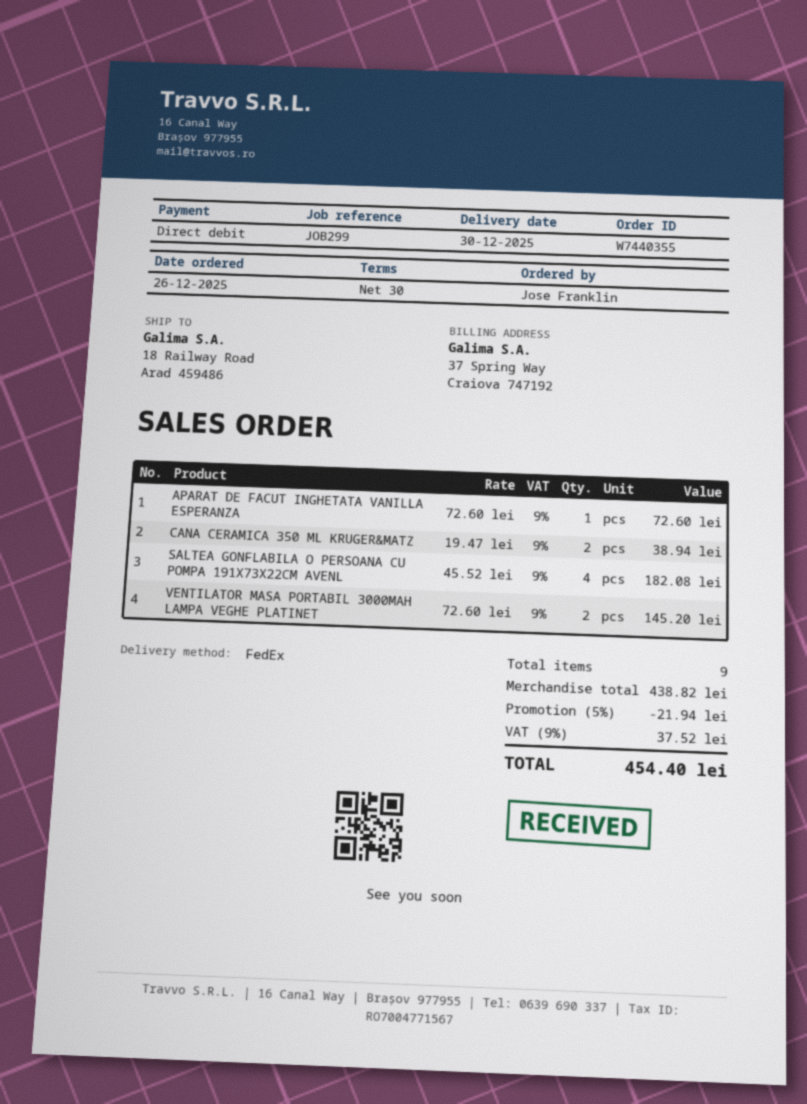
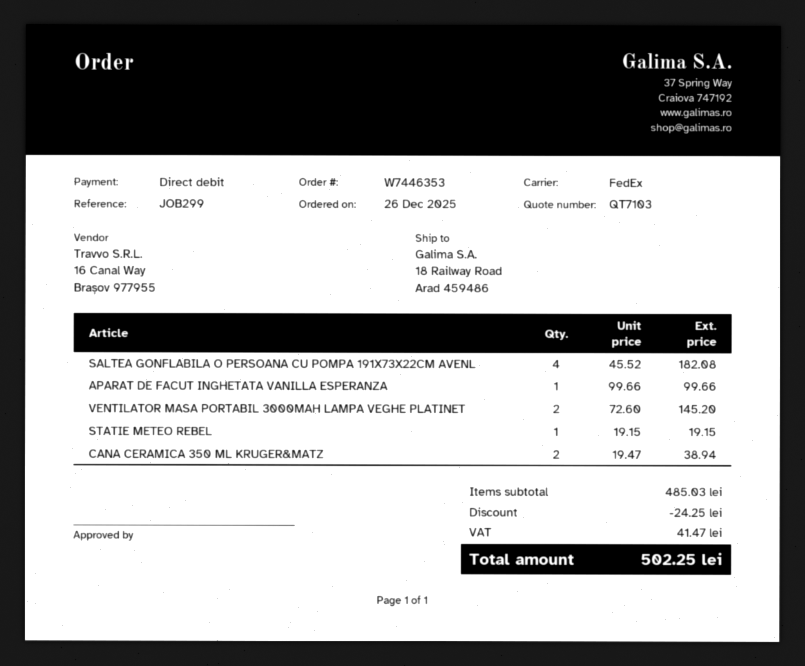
order number: W7440355 -> W7446353
APARAT DE FACUT INGHETATA VANILLA ESPERANZA: 1 x 72.60 = 72.60 -> 1 x 99.66 = 99.66
STATIE METEO REBEL: none -> 1 x 19.15 = 19.15
subtotal: 438.82 -> 485.03
discount: 21.94 -> 24.25
tax: 37.52 -> 41.47
total: 454.40 -> 502.25

